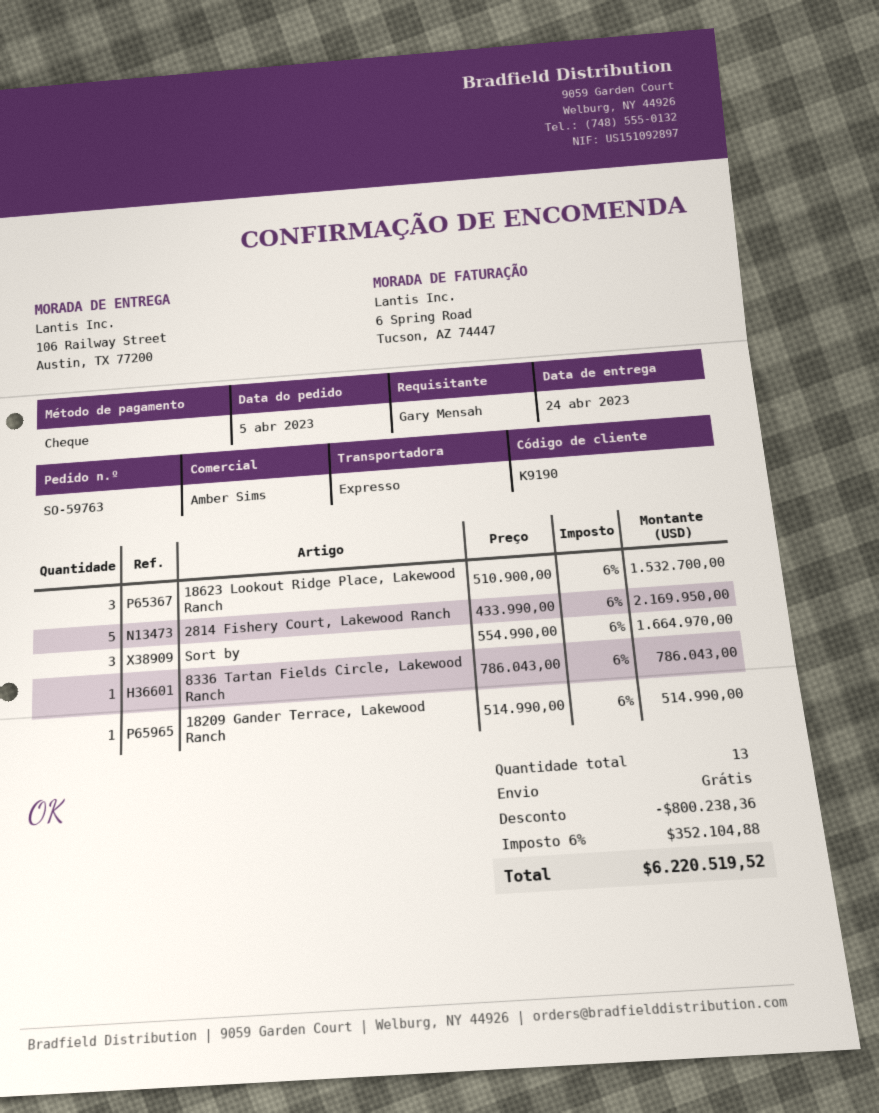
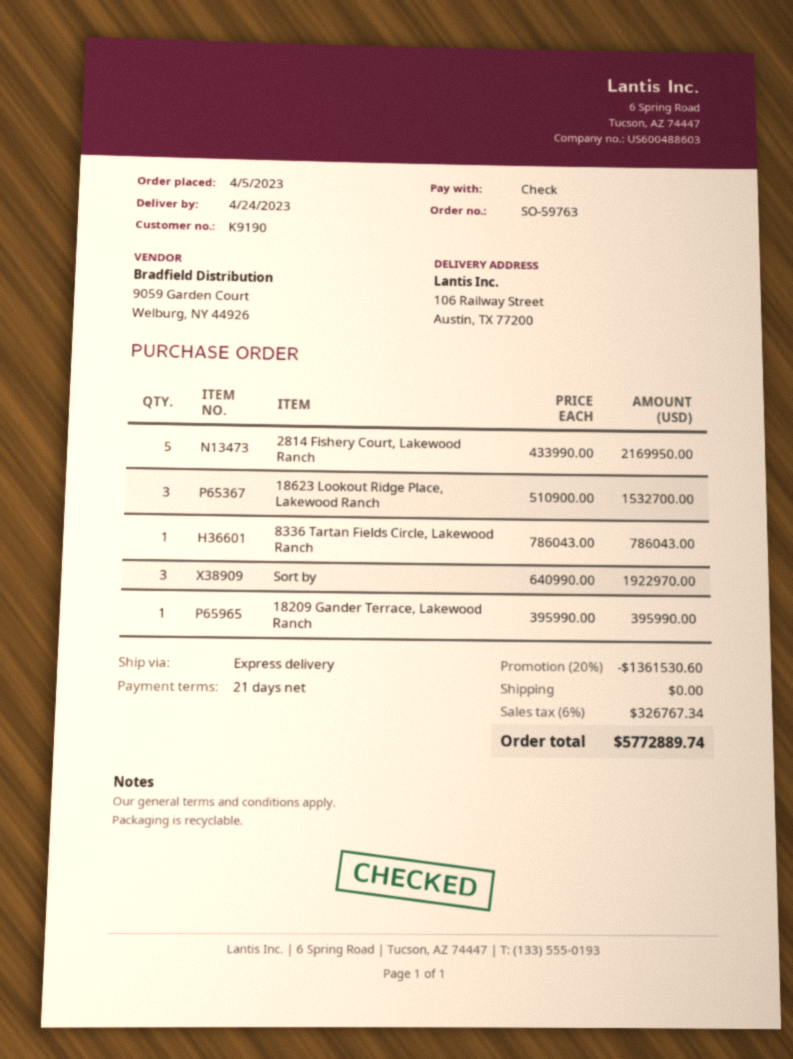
Sort by: 3 x 554990.00 = 1664970.00 -> 3 x 640990.00 = 1922970.00
18209 Gander Terrace, Lakewood Ranch: 1 x 514990.00 = 514990.00 -> 1 x 395990.00 = 395990.00
discount: 800238.36 -> 1361530.60
tax: 6% = 352104.88 -> 6% = 326767.34
total: 6220519.52 -> 5772889.74

